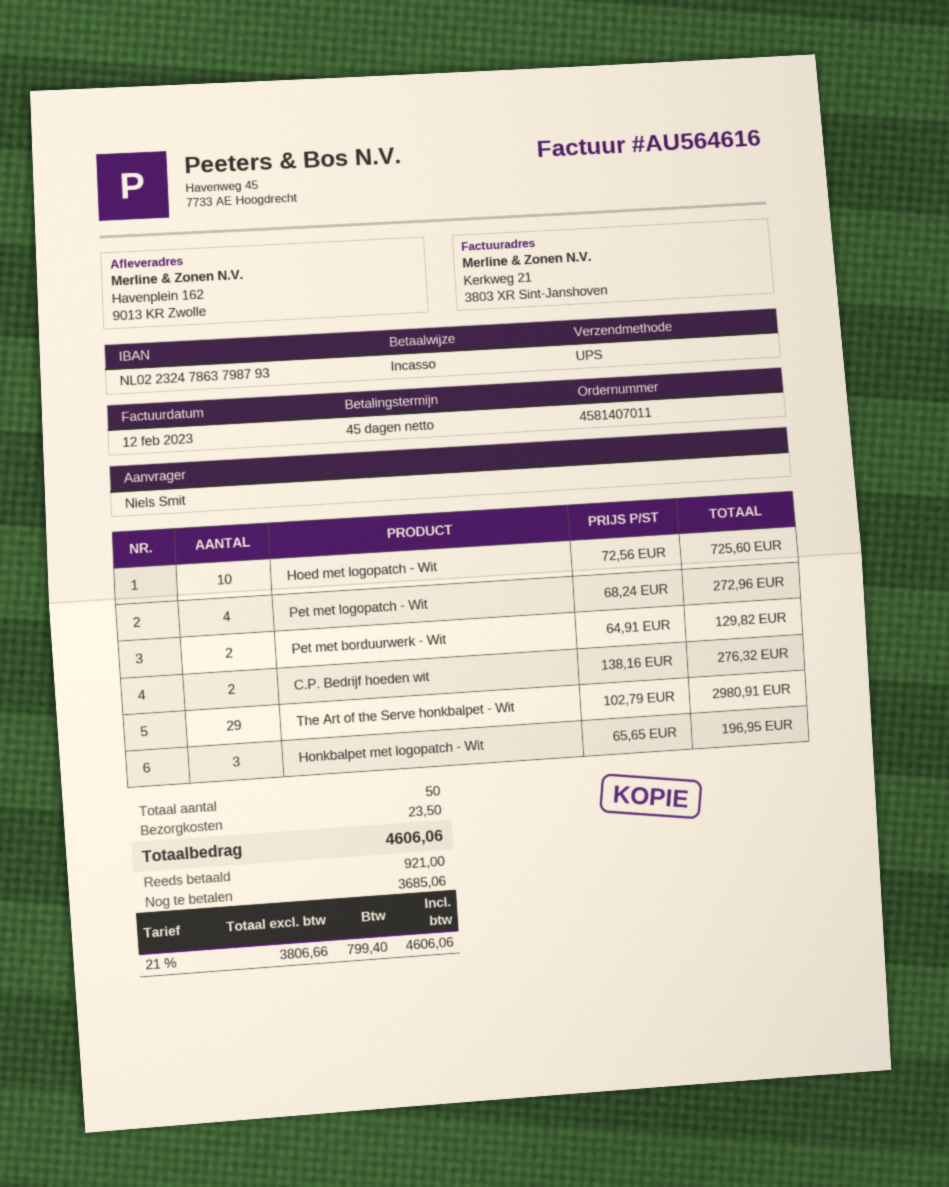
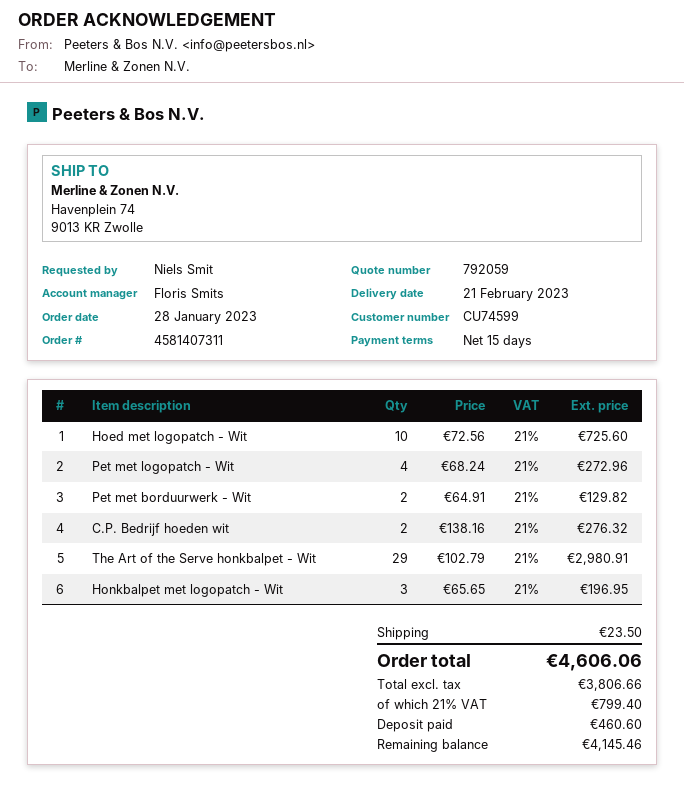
order number: 4581407011 -> 4581407311
payment terms: 45 days -> 15 days
ship to: Havenplein 162, 9013 KR Zwolle -> Havenplein 74, 9013 KR Zwolle
deposit: 921.00 -> 460.60
balance: 3685.06 -> 4145.46

